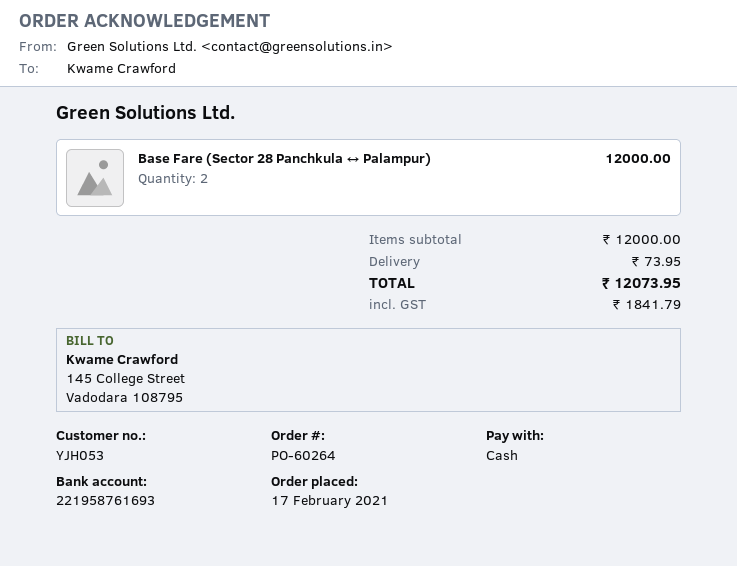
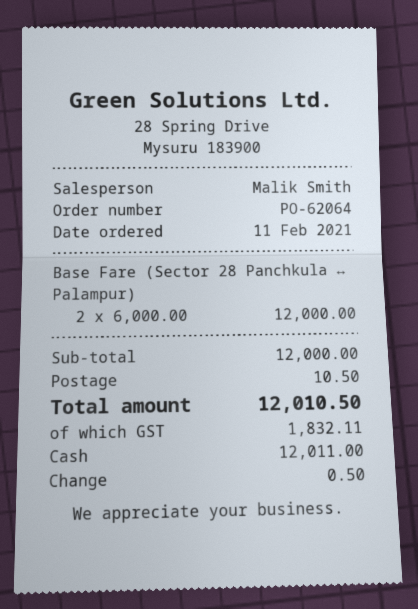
order number: PO-60264 -> PO-62064
order date: 2021-02-17 -> 2021-02-11
shipping: 73.95 -> 10.50
tax: 1841.79 -> 1832.11
total: 12073.95 -> 12010.50

